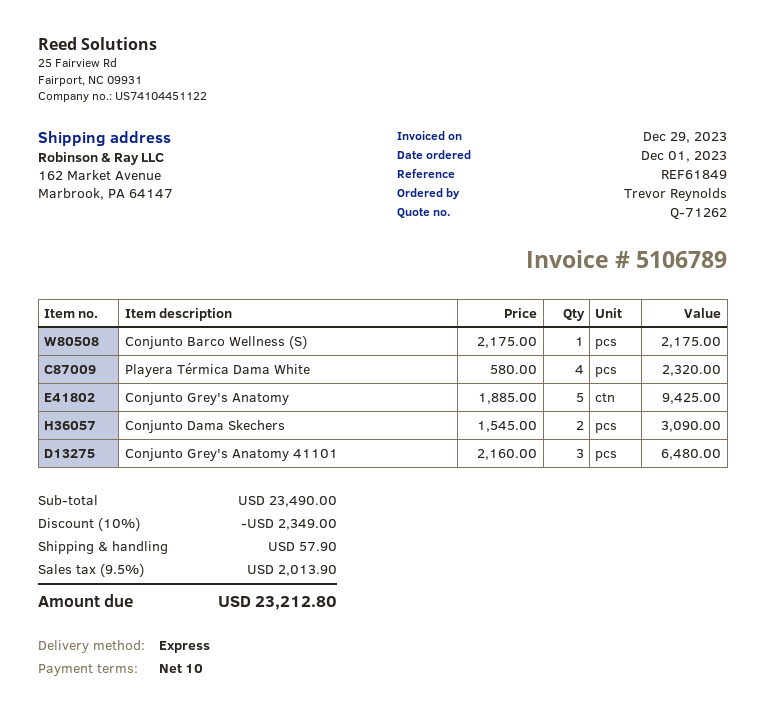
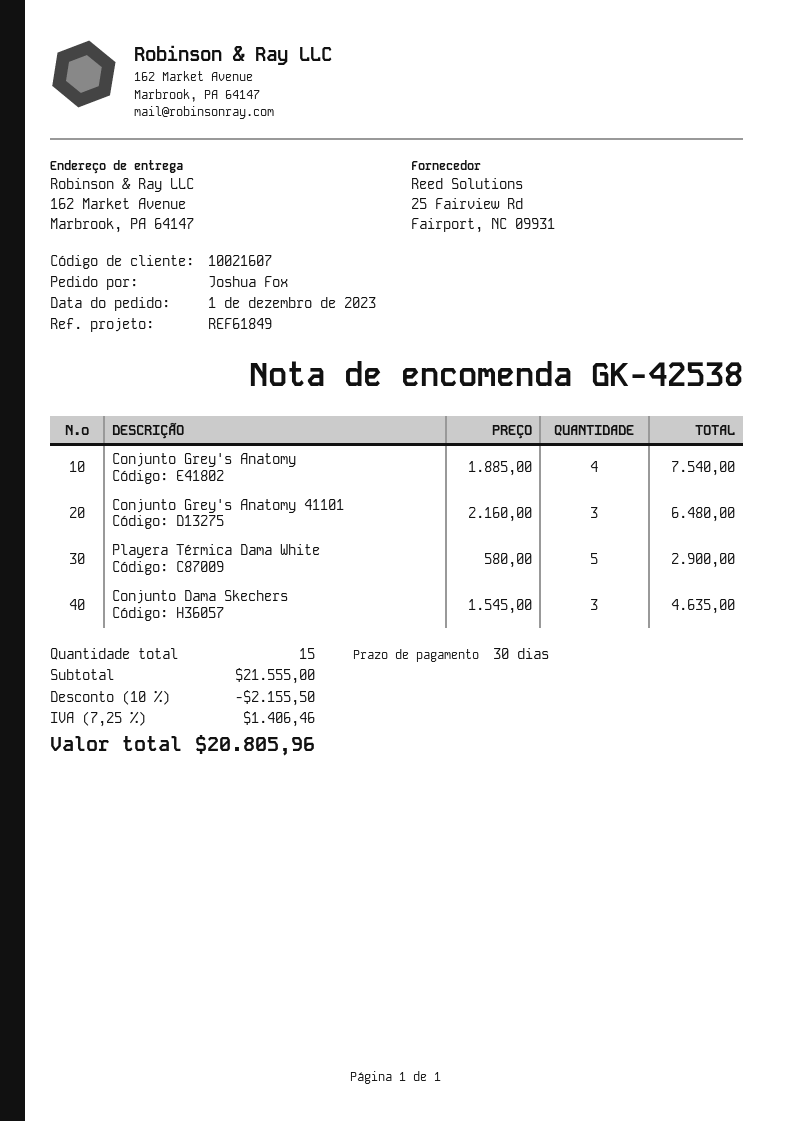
payment terms: 10 days -> 30 days
ordered by: Trevor Reynolds -> Joshua Fox
Conjunto Barco Wellness (S): 1 x 2175.00 = 2175.00 -> none
Playera Térmica Dama White: 4 x 580.00 = 2320.00 -> 5 x 580.00 = 2900.00
Conjunto Grey's Anatomy: 5 x 1885.00 = 9425.00 -> 4 x 1885.00 = 7540.00
Conjunto Dama Skechers: 2 x 1545.00 = 3090.00 -> 3 x 1545.00 = 4635.00
subtotal: 23490.00 -> 21555.00
discount: 10% = 2349.00 -> 10% = 2155.50
shipping: 57.90 -> none
tax: 9.5% = 2013.90 -> 7.25% = 1406.46
total: 23212.80 -> 20805.96

